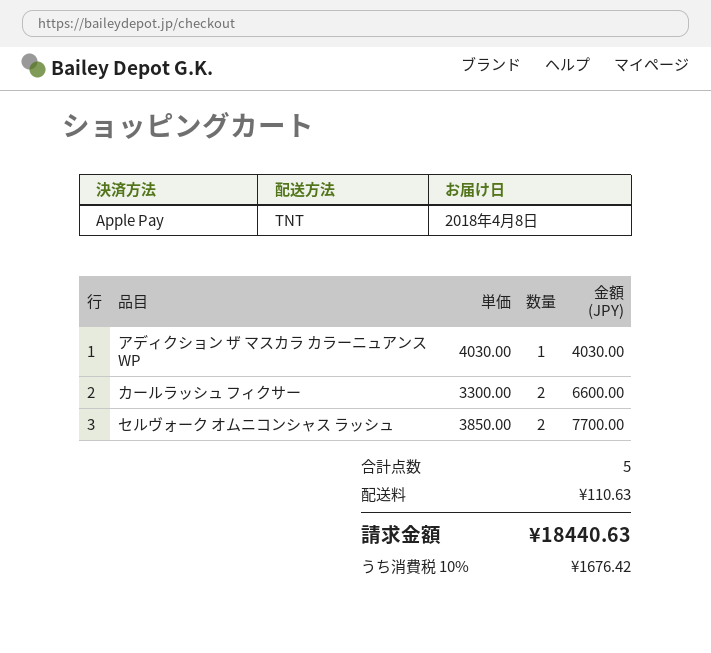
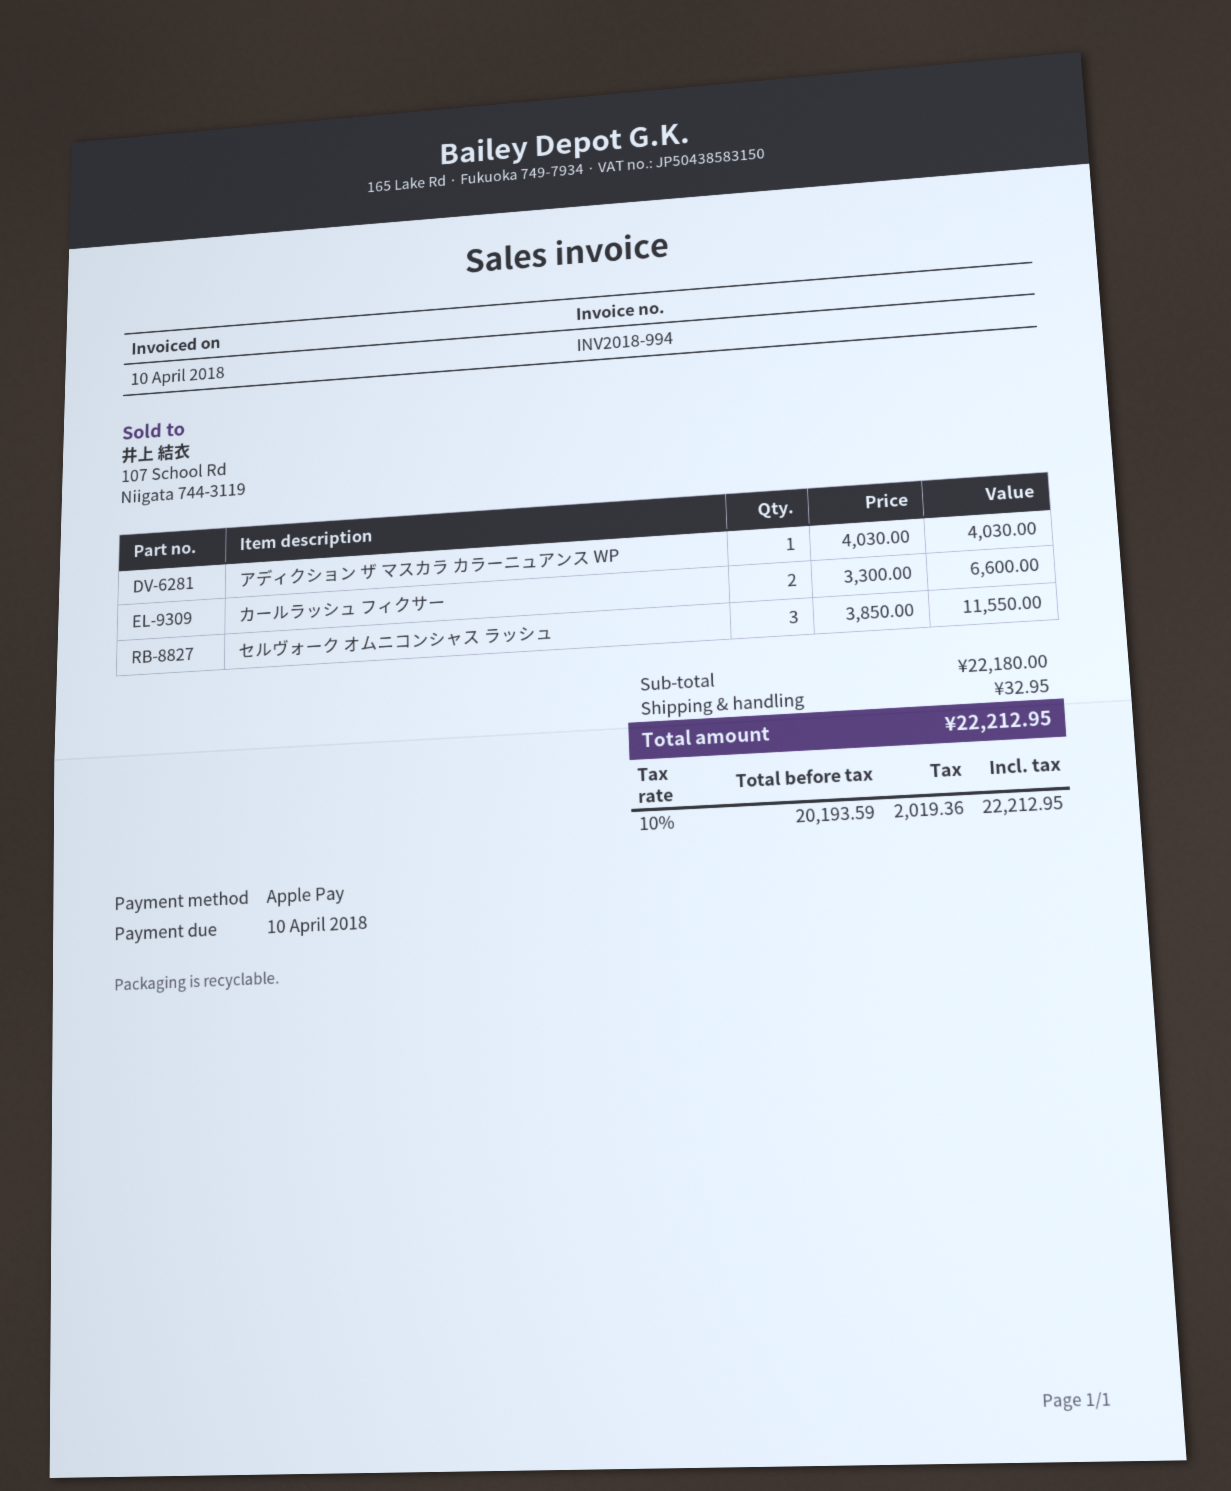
セルヴォーク オムニコンシャス ラッシュ: 2 x 3850.00 = 7700.00 -> 3 x 3850.00 = 11550.00
shipping: 110.63 -> 32.95
tax: 10% = 1676.42 -> 10% = 2019.36
total: 18440.63 -> 22212.95

